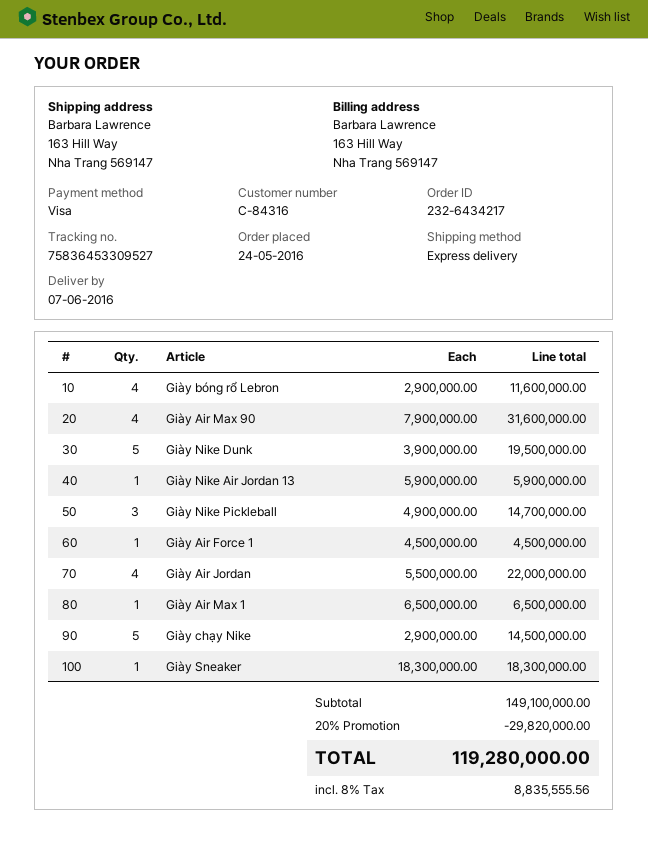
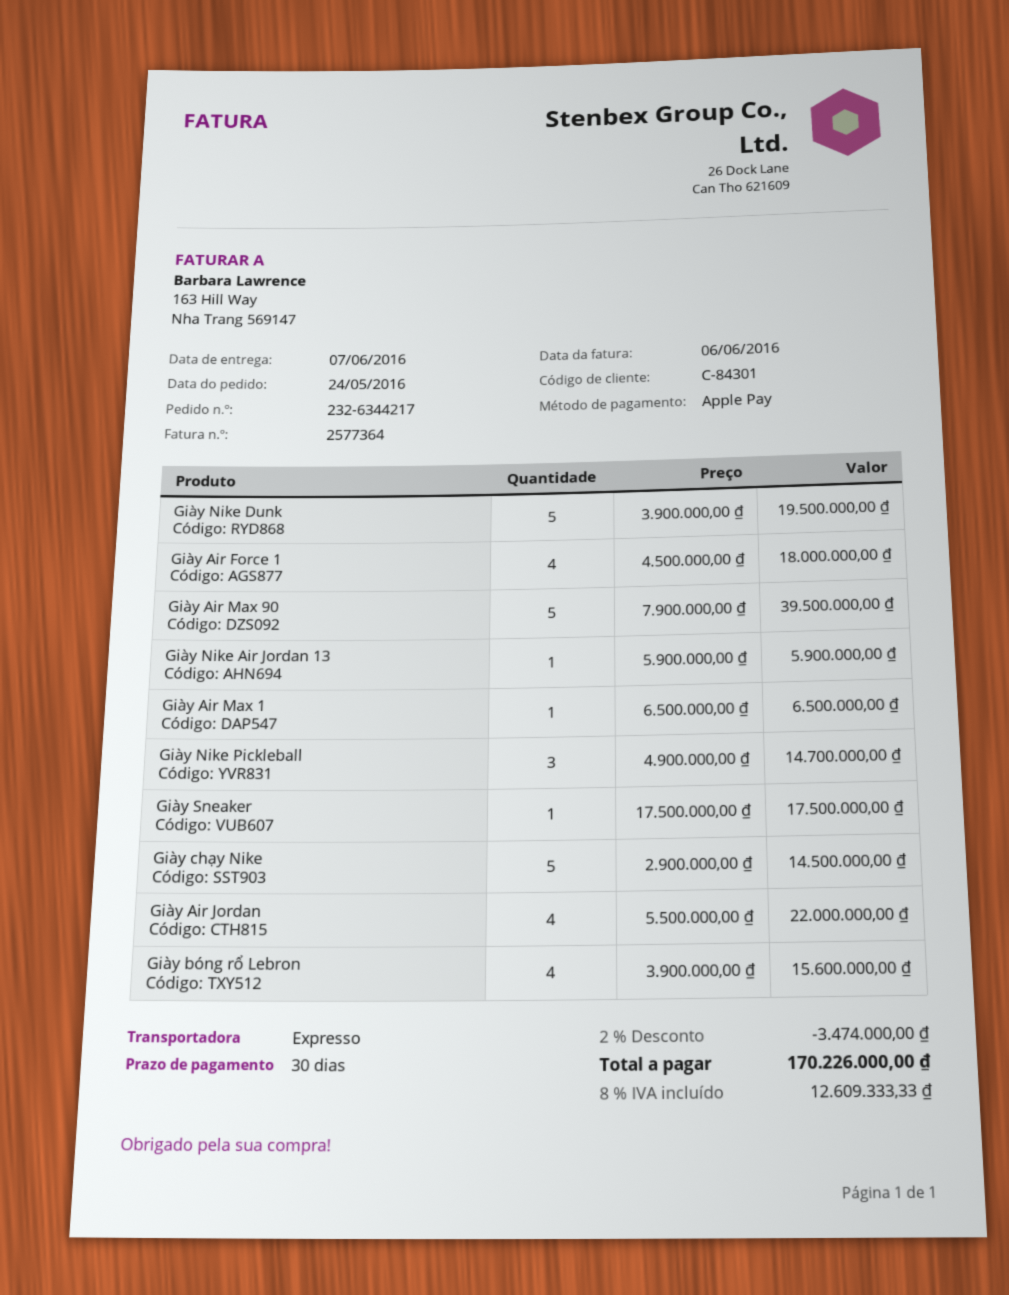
order number: 232-6434217 -> 232-6344217
customer number: C-84316 -> C-84301
payment method: Visa -> Apple Pay
Giày bóng rổ Lebron: 4 x 2900000.00 = 11600000.00 -> 4 x 3900000.00 = 15600000.00
Giày Air Max 90: 4 x 7900000.00 = 31600000.00 -> 5 x 7900000.00 = 39500000.00
Giày Air Force 1: 1 x 4500000.00 = 4500000.00 -> 4 x 4500000.00 = 18000000.00
Giày Sneaker: 1 x 18300000.00 = 18300000.00 -> 1 x 17500000.00 = 17500000.00
discount: 20% = 29820000.00 -> 2% = 3474000.00
tax: 8% = 8835555.56 -> 8% = 12609333.33
total: 119280000.00 -> 170226000.00

